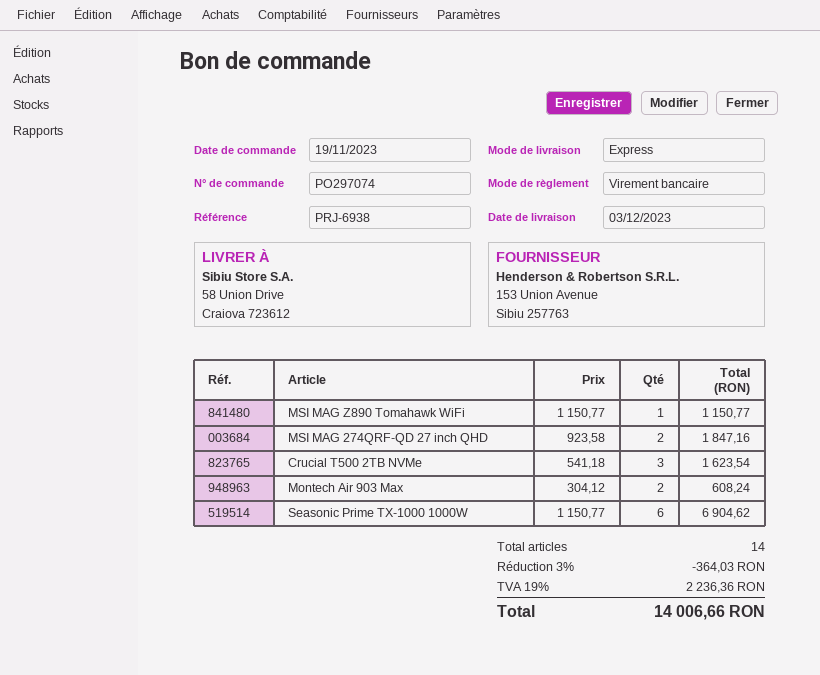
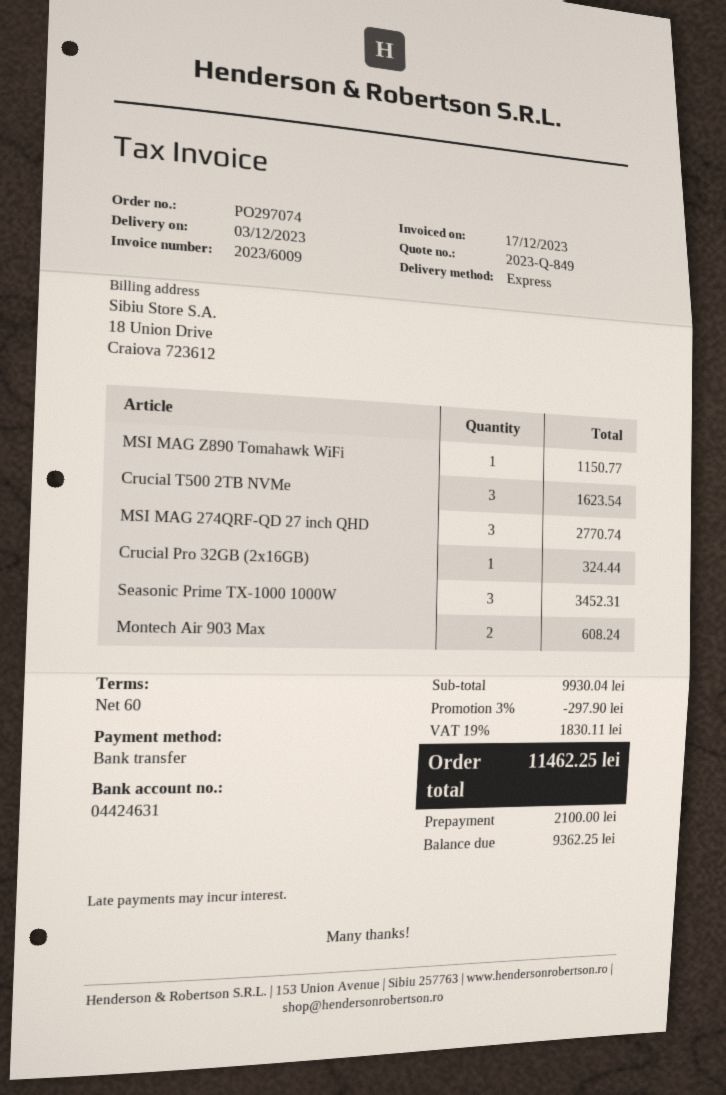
MSI MAG 274QRF-QD 27 inch QHD: 2 for 1847.16 -> 3 for 2770.74
Seasonic Prime TX-1000 1000W: 6 for 6904.62 -> 3 for 3452.31
Crucial Pro 32GB (2x16GB): none -> 1 for 324.44
discount: 3% = 364.03 -> 3% = 297.90
tax: 19% = 2236.36 -> 19% = 1830.11
total: 14006.66 -> 11462.25

